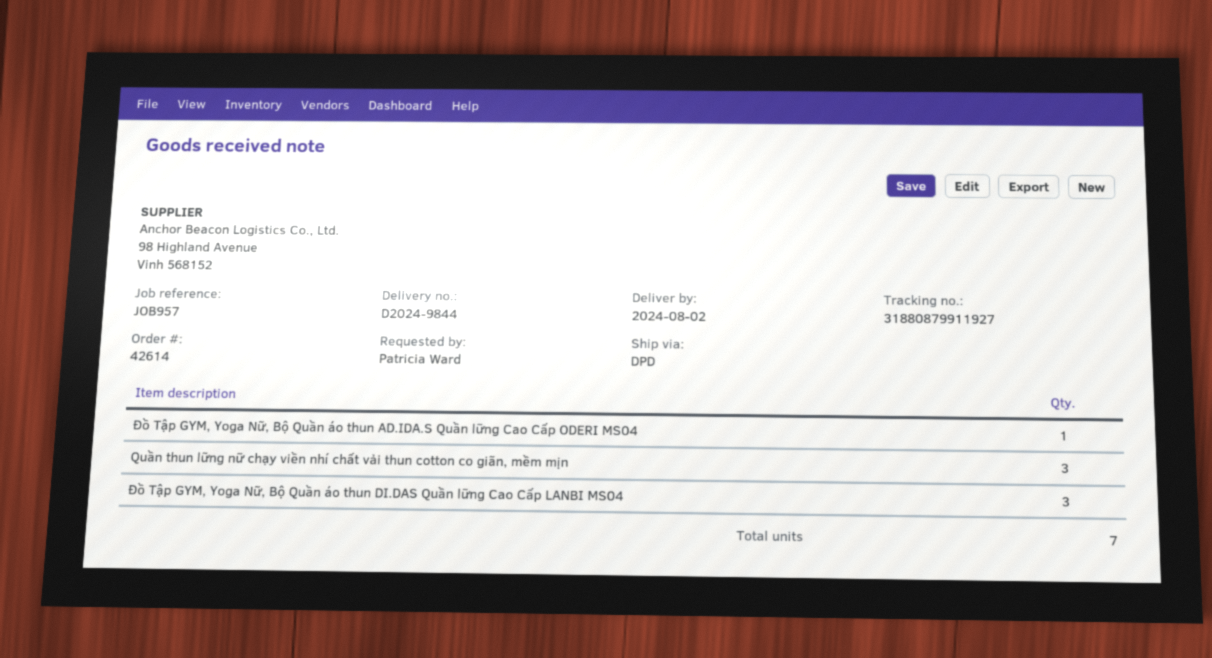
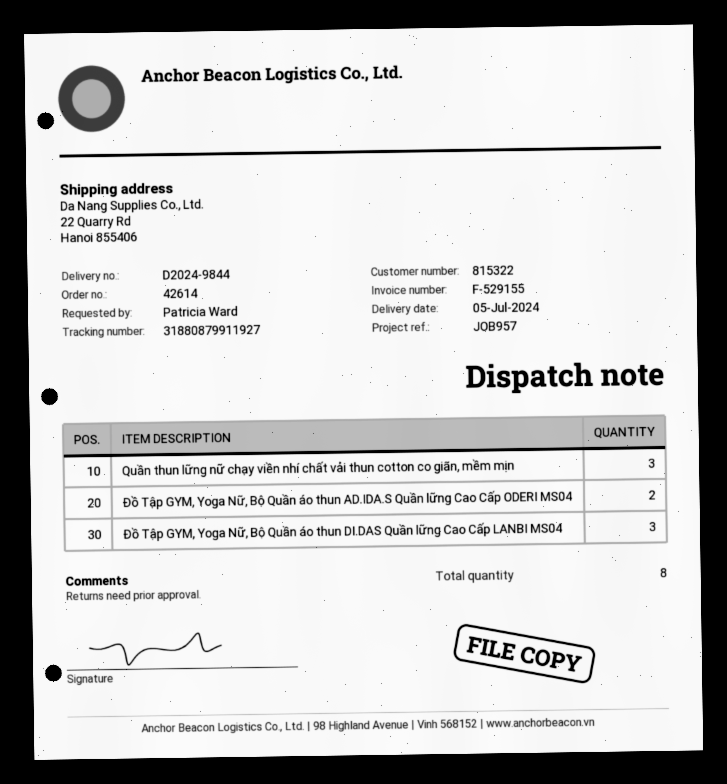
delivery date: 2024-08-02 -> 2024-07-05
Đồ Tập GYM, Yoga Nữ, Bộ Quần áo thun AD.IDA.S Quần lững Cao Cấp ODERI MS04: 1 -> 2
total quantity: 7 -> 8

